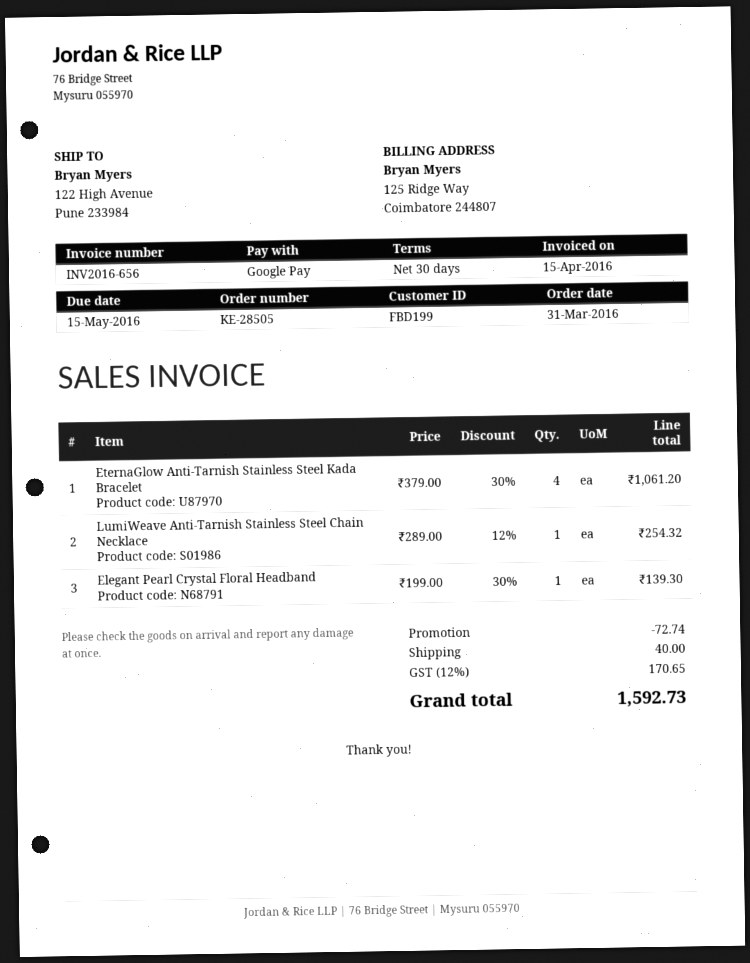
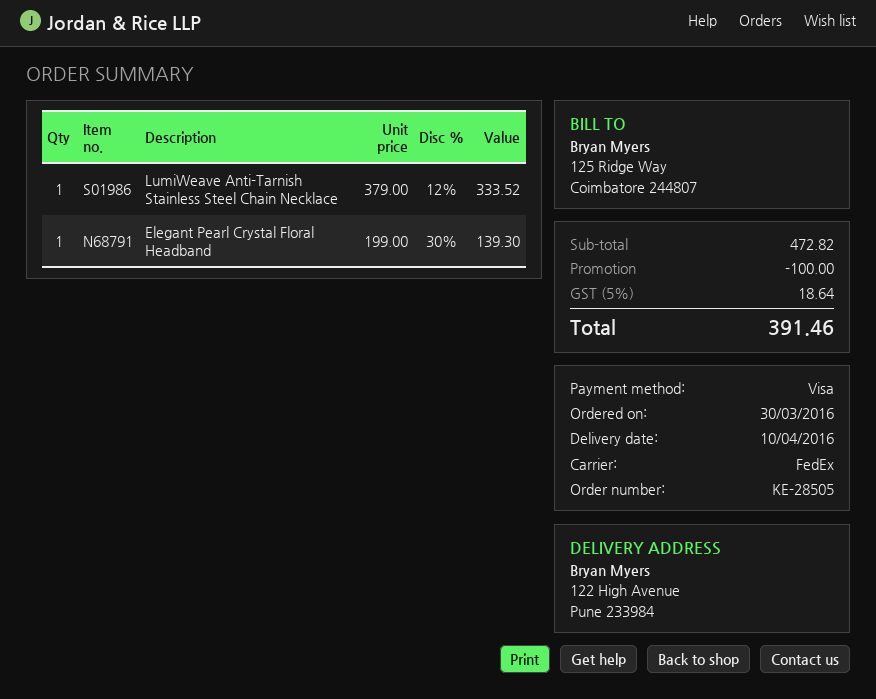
order date: 2016-03-31 -> 2016-03-30
payment method: Google Pay -> Visa
EternaGlow Anti-Tarnish Stainless Steel Kada Bracelet: 4 x 379.00 - 30% = 1061.20 -> none
LumiWeave Anti-Tarnish Stainless Steel Chain Necklace: 1 x 289.00 - 12% = 254.32 -> 1 x 379.00 - 12% = 333.52
discount: 72.74 -> 100.00
shipping: 40.00 -> none
tax: 12% = 170.65 -> 5% = 18.64
total: 1592.73 -> 391.46

